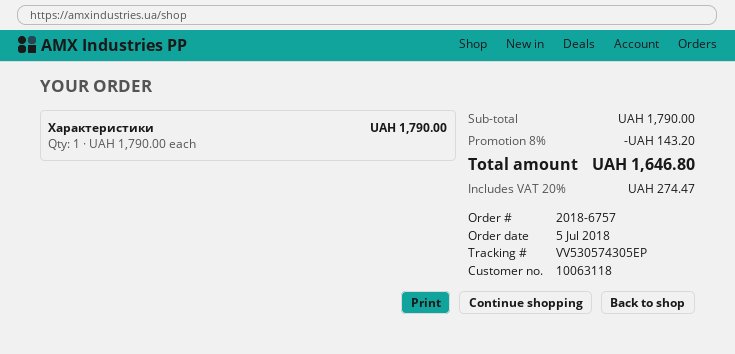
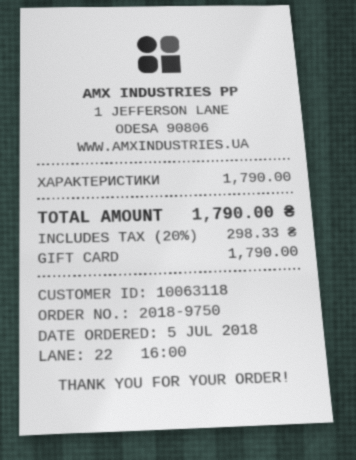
order number: 2018-6757 -> 2018-9750
discount: 8% = 143.20 -> none
tax: 20% = 274.47 -> 20% = 298.33
total: 1646.80 -> 1790.00

